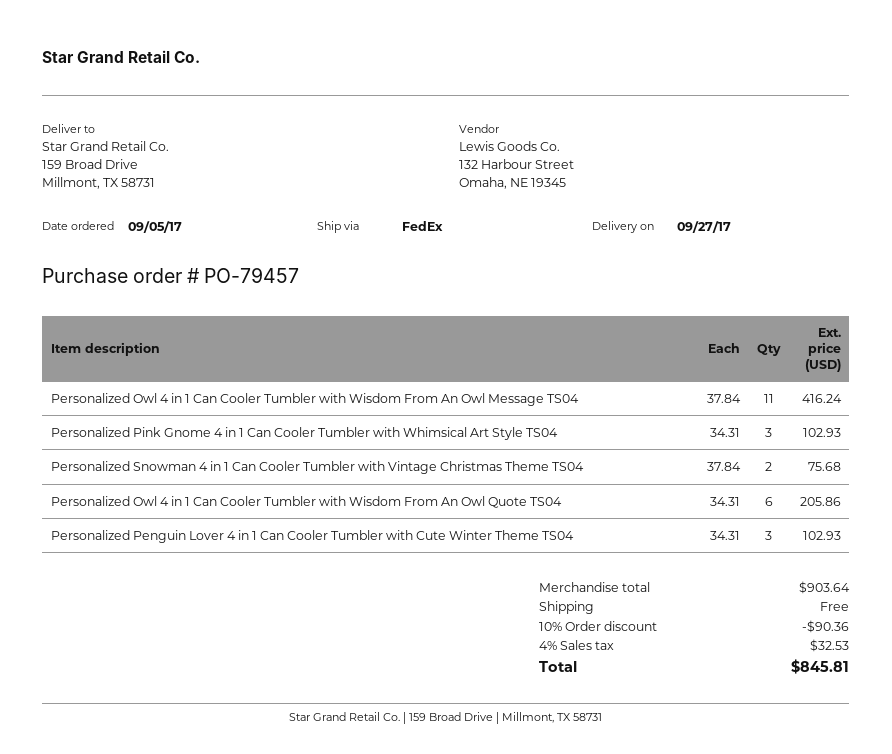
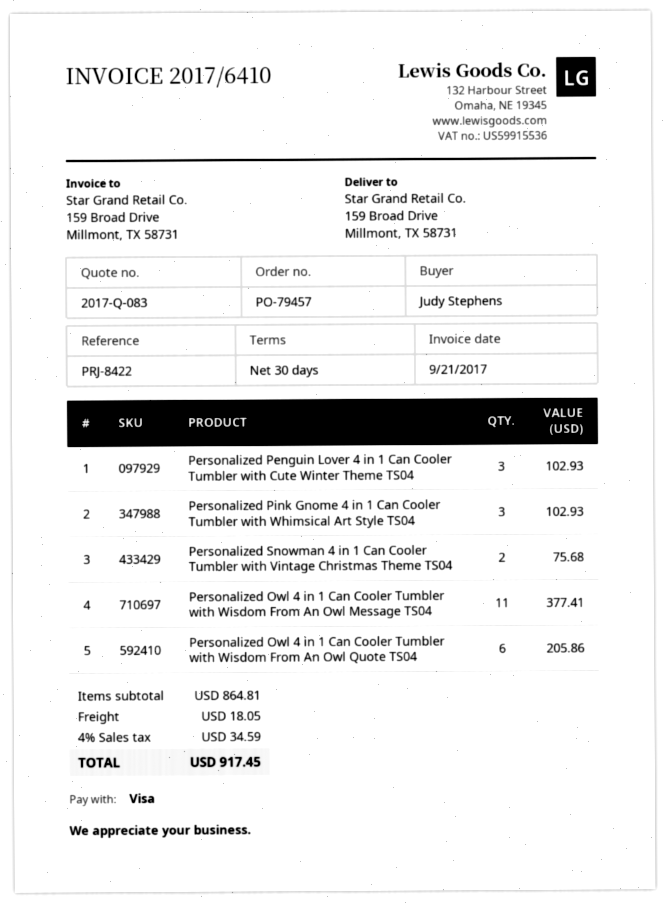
Personalized Owl 4 in 1 Can Cooler Tumbler with Wisdom From An Owl Message TS04: 11 for 416.24 -> 11 for 377.41
subtotal: 903.64 -> 864.81
discount: 10% = 90.36 -> none
shipping: 0.00 -> 18.05
tax: 4% = 32.53 -> 4% = 34.59
total: 845.81 -> 917.45

